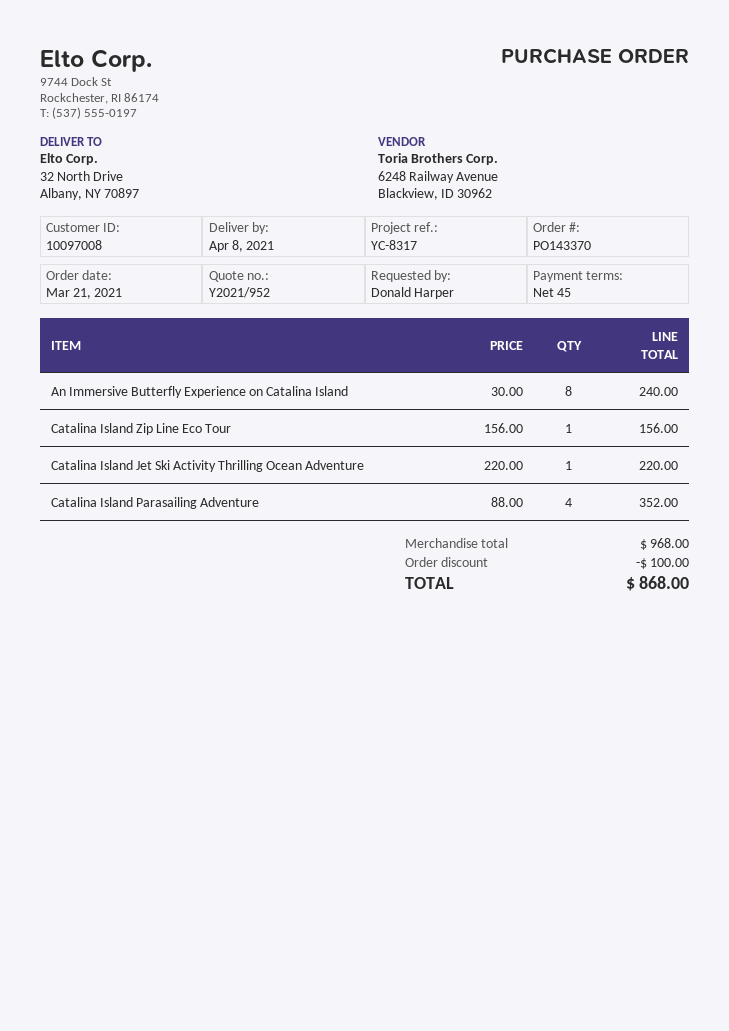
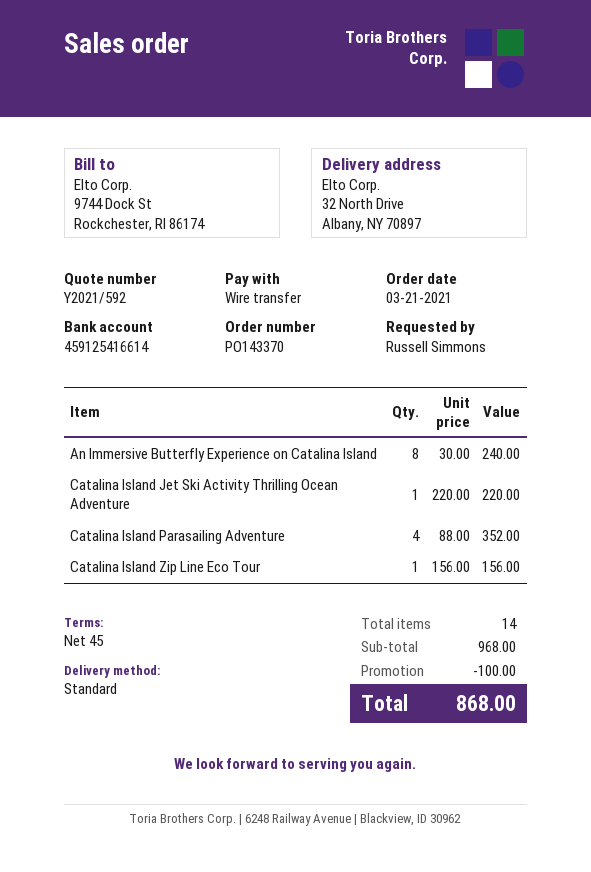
quote number: Y2021/952 -> Y2021/592
ordered by: Donald Harper -> Russell Simmons

